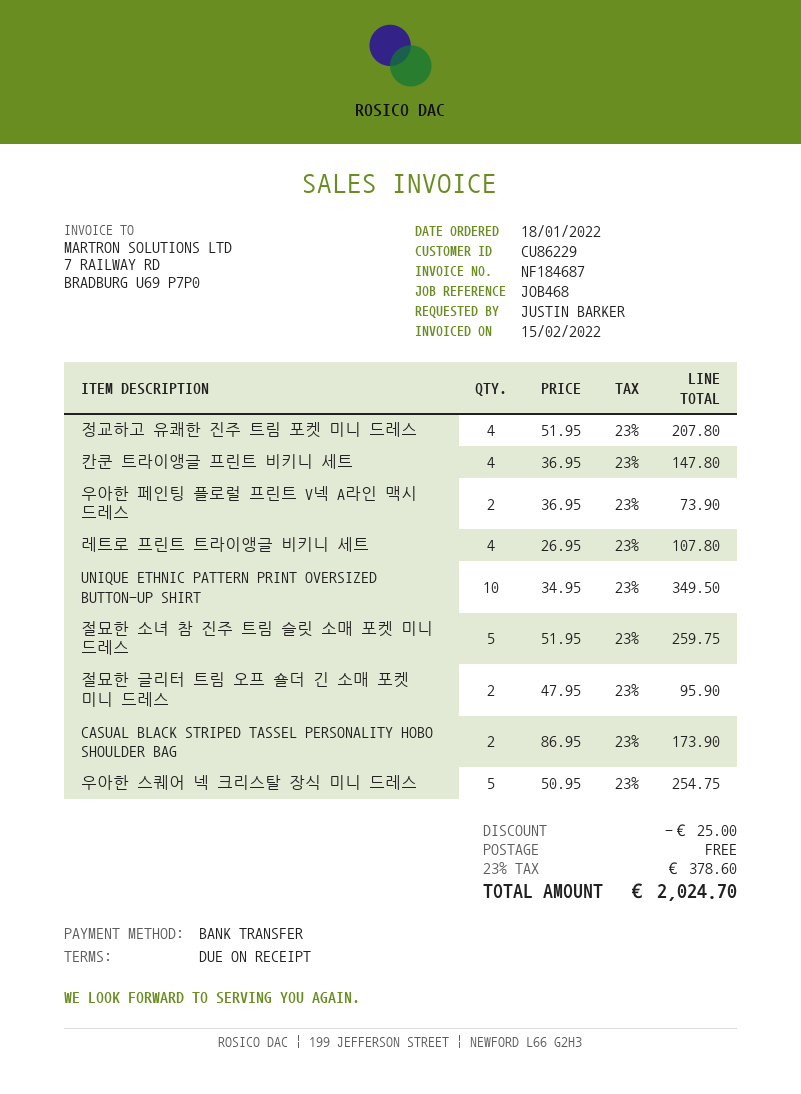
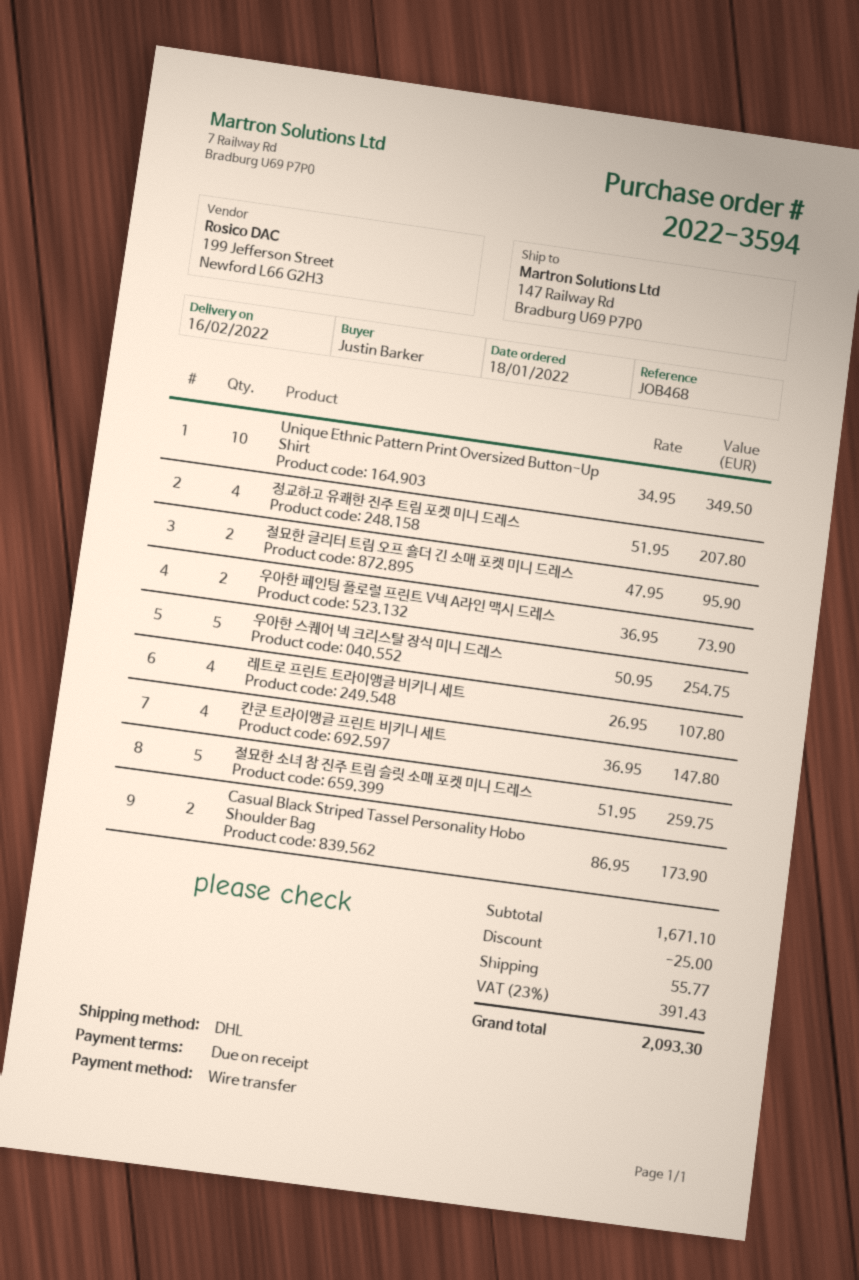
shipping: 0.00 -> 55.77
tax: 23% = 378.60 -> 23% = 391.43
total: 2024.70 -> 2093.30

